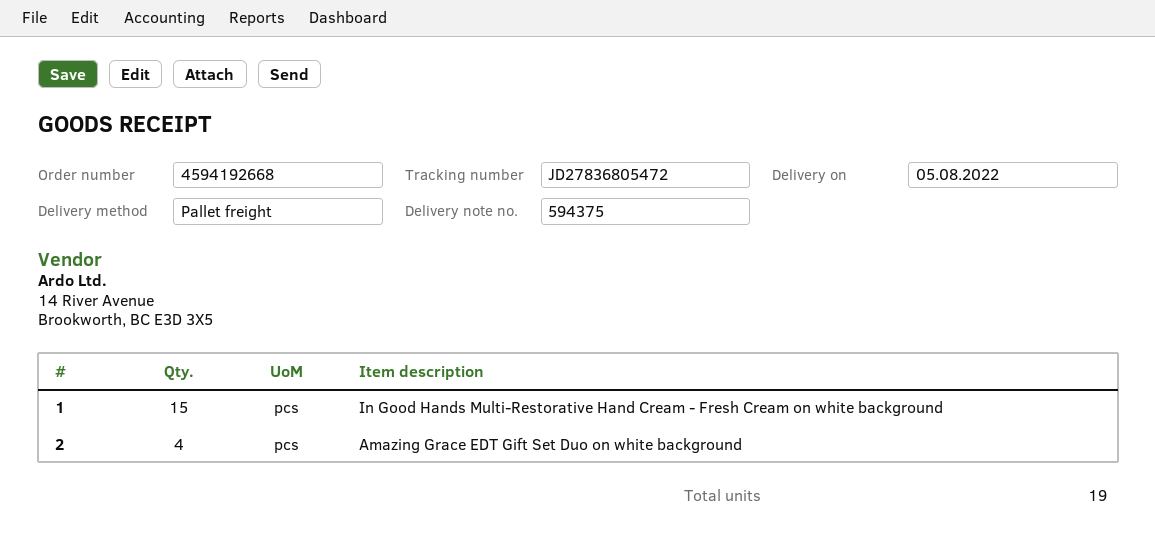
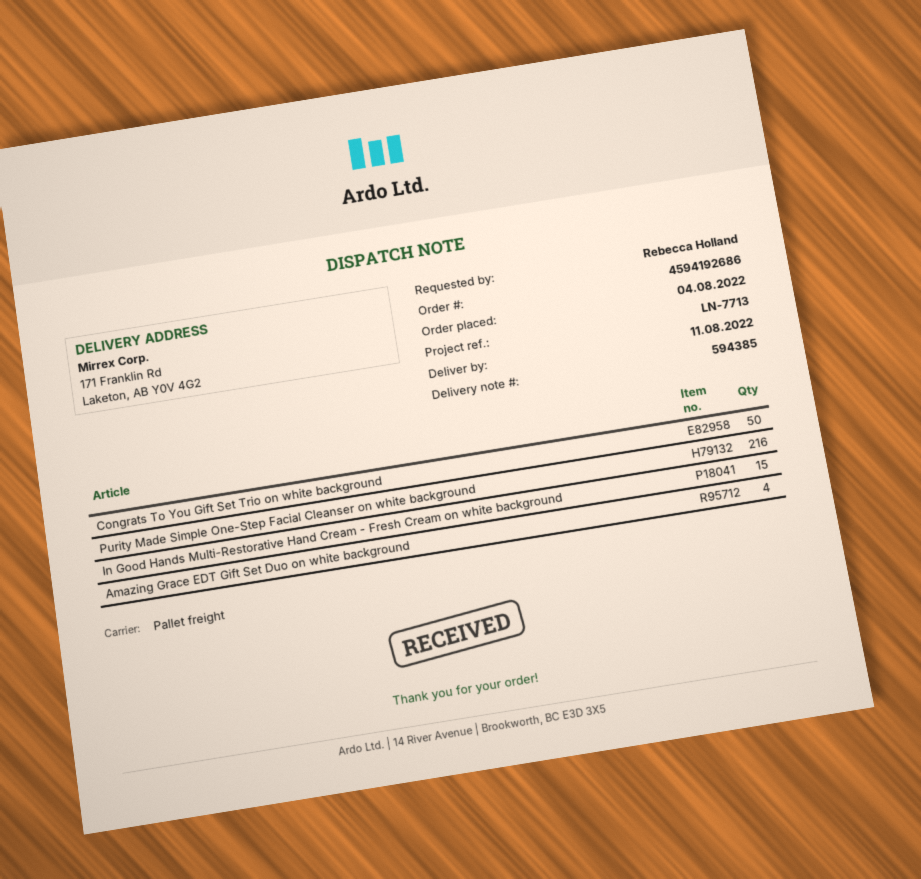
order number: 4594192668 -> 4594192686
delivery note number: 594375 -> 594385
delivery date: 2022-08-05 -> 2022-08-11
Congrats To You Gift Set Trio on white background: none -> 50
Purity Made Simple One-Step Facial Cleanser on white background: none -> 216

